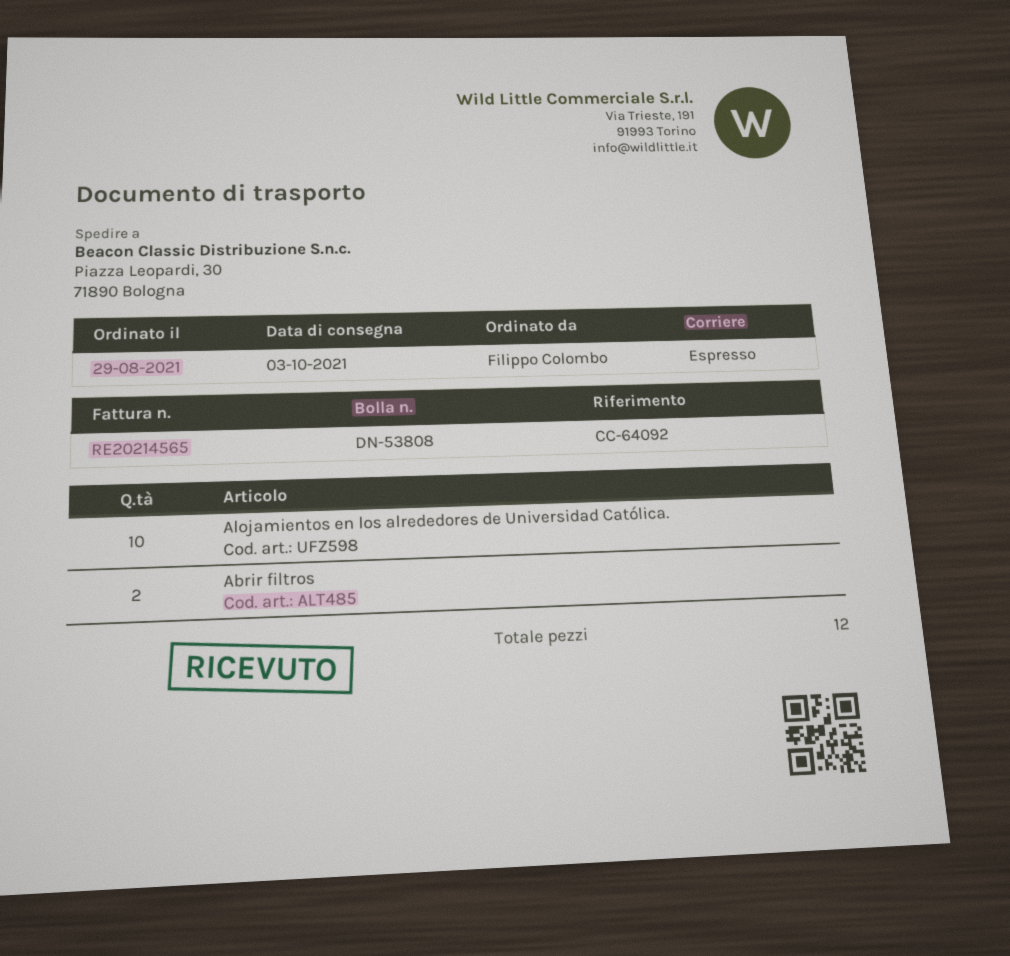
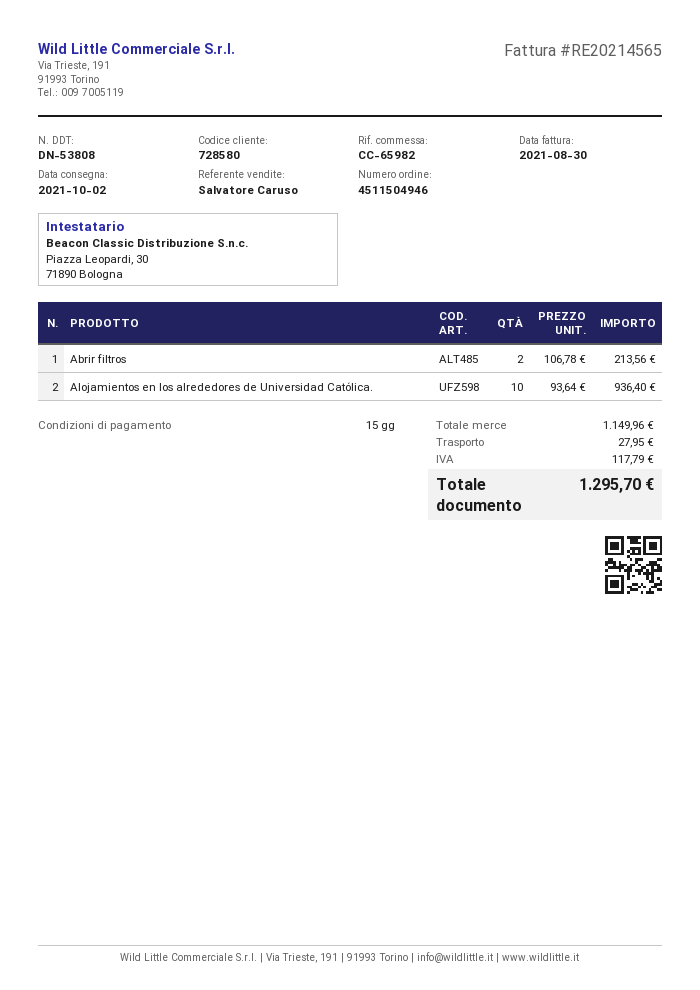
delivery date: 2021-10-03 -> 2021-10-02
reference: CC-64092 -> CC-65982

